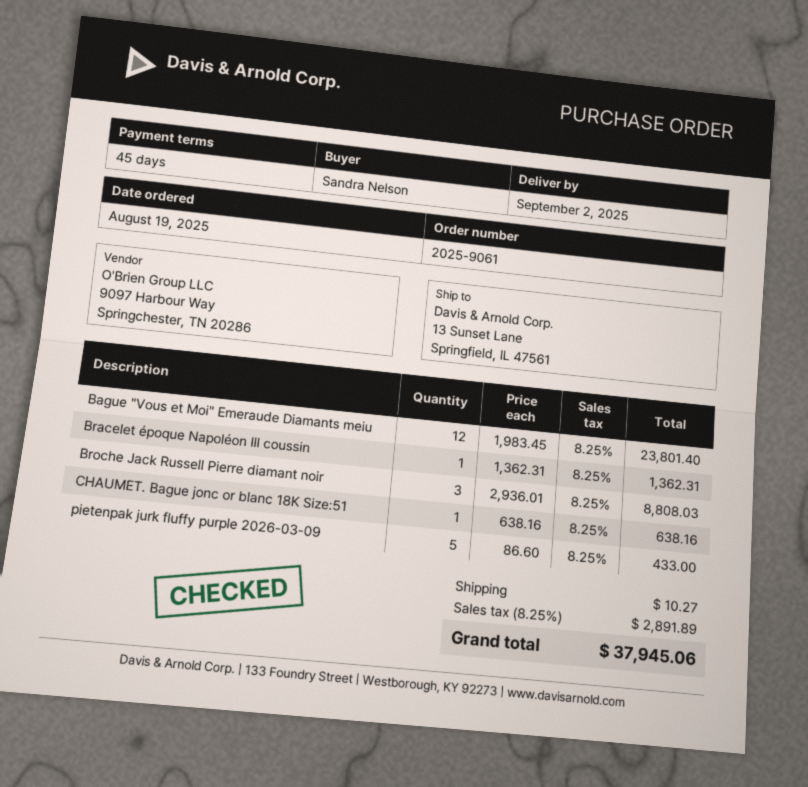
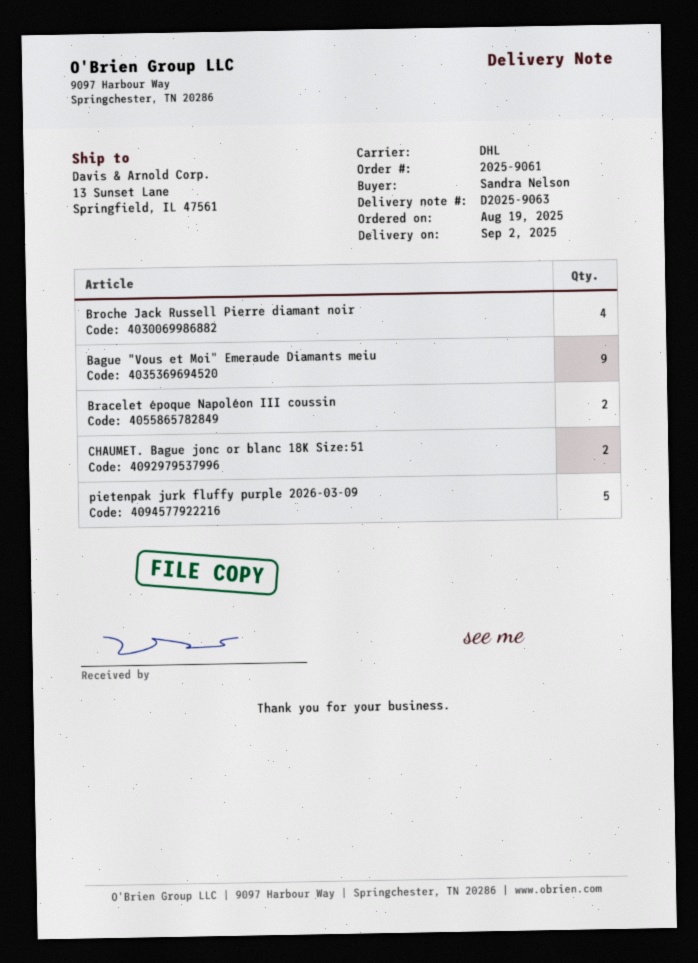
Bague "Vous et Moi" Emeraude Diamants meiu: 12 -> 9
Bracelet époque Napoléon III coussin: 1 -> 2
Broche Jack Russell Pierre diamant noir: 3 -> 4
CHAUMET. Bague jonc or blanc 18K Size:51: 1 -> 2

